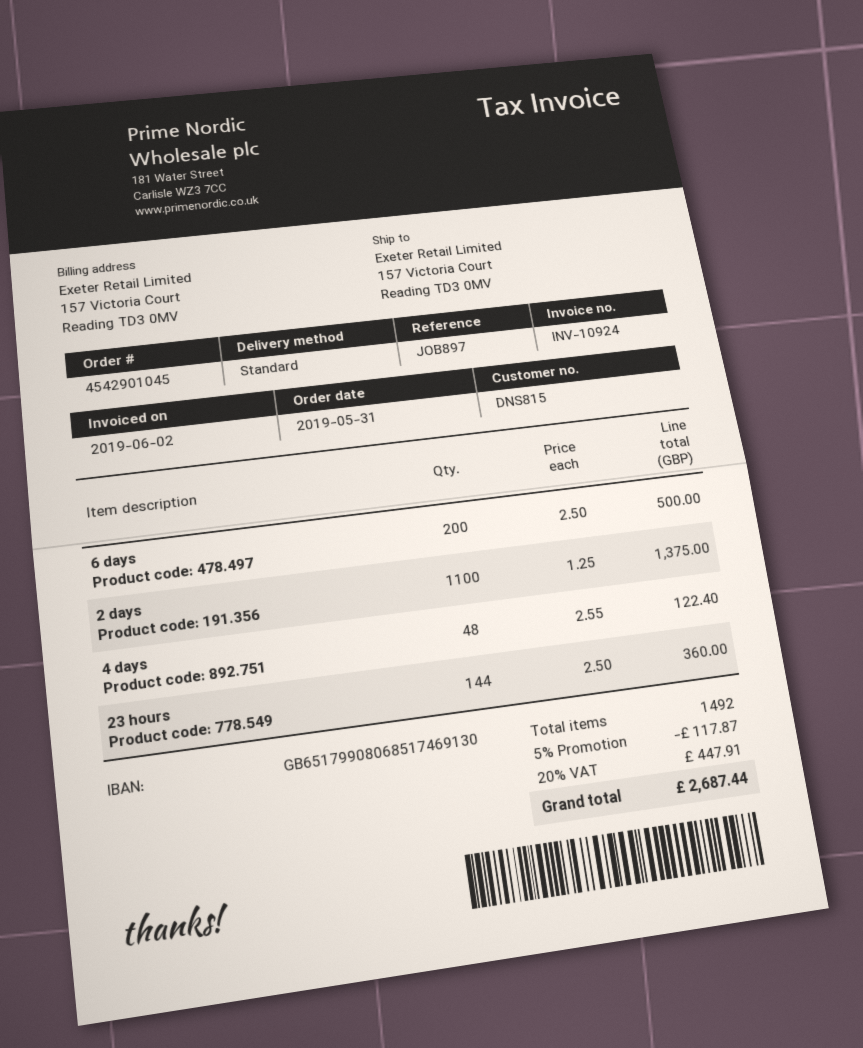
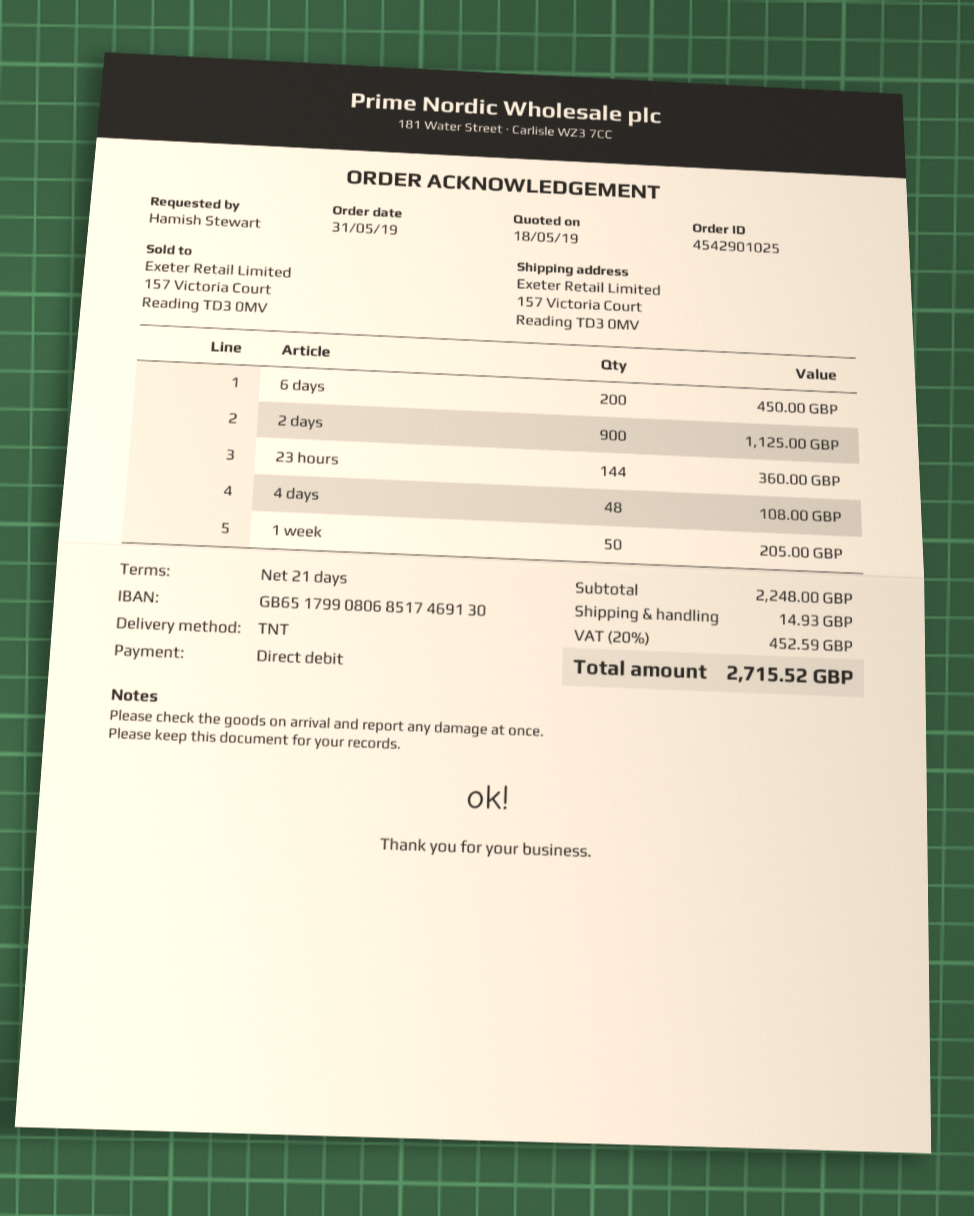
order number: 4542901045 -> 4542901025
shipping method: standard -> TNT
6 days: 200 for 500.00 -> 200 for 450.00
2 days: 1100 for 1375.00 -> 900 for 1125.00
4 days: 48 for 122.40 -> 48 for 108.00
1 week: none -> 50 for 205.00
discount: 5% = 117.87 -> none
shipping: none -> 14.93
tax: 20% = 447.91 -> 20% = 452.59
total: 2687.44 -> 2715.52

